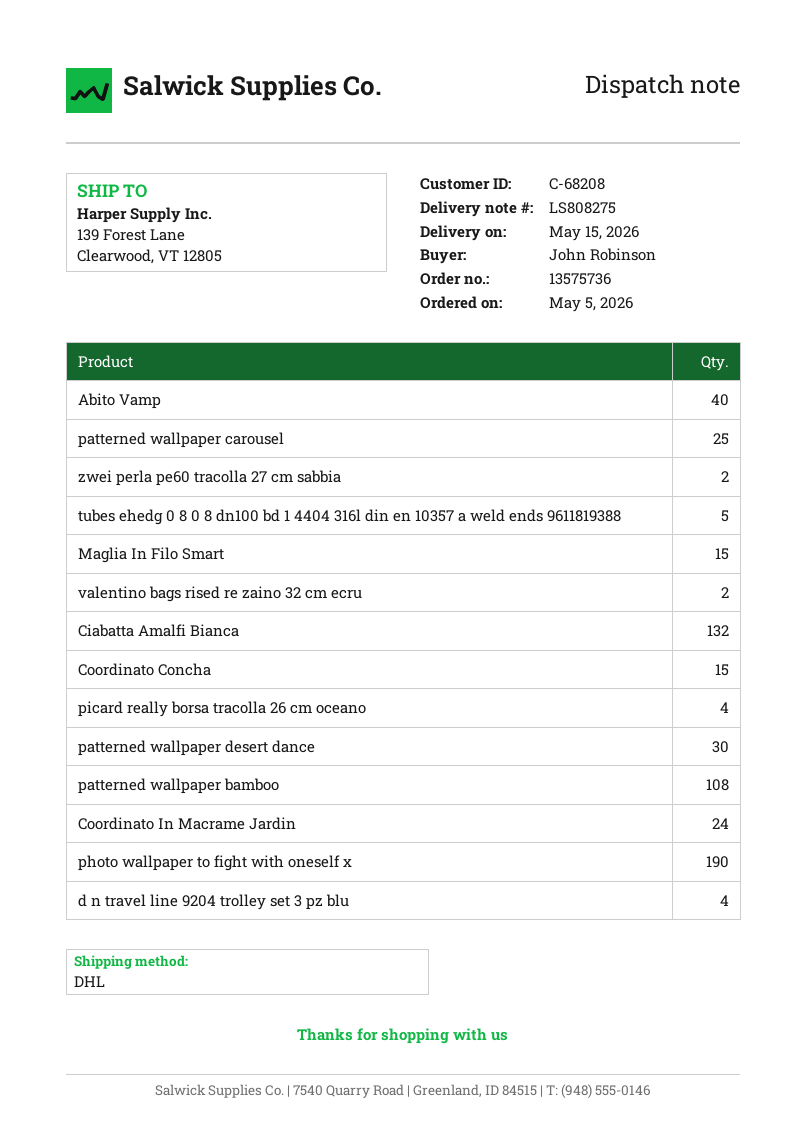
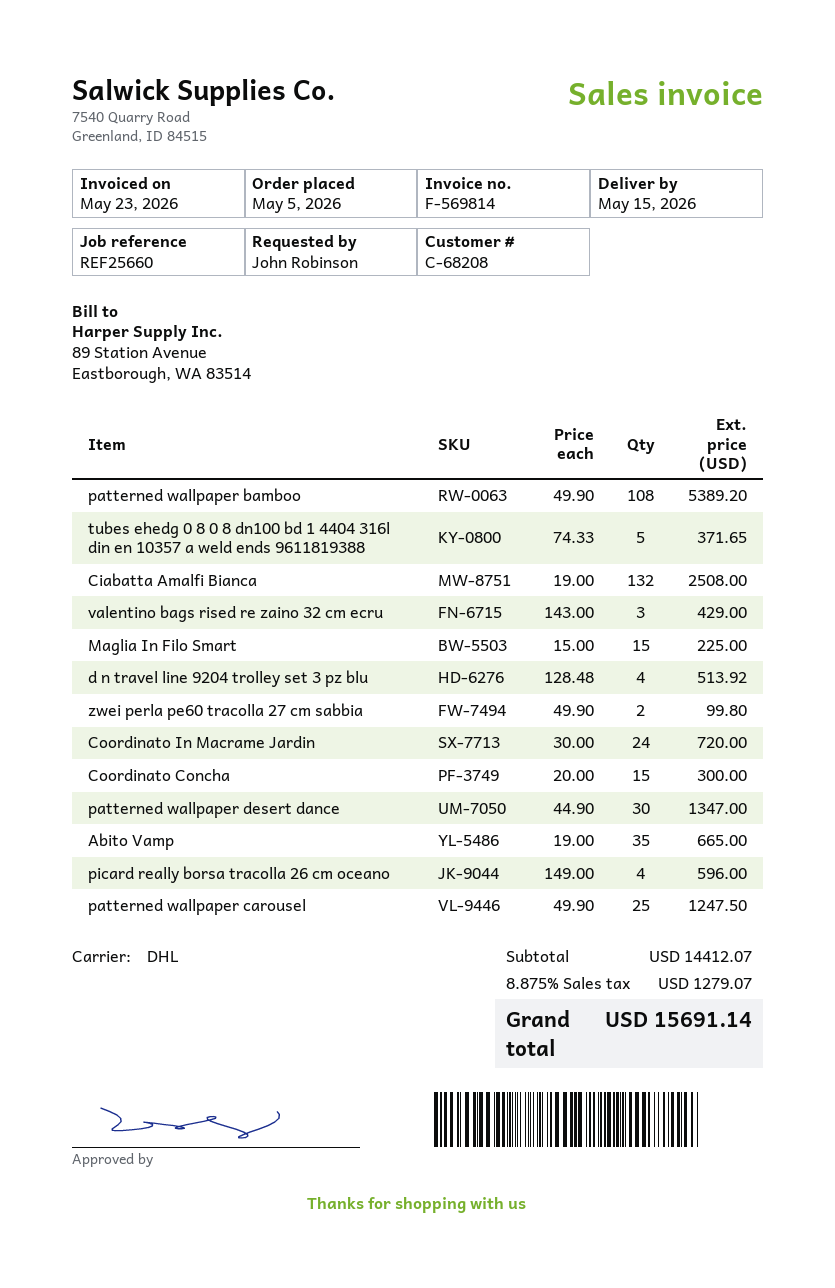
Abito Vamp: 40 -> 35
valentino bags rised re zaino 32 cm ecru: 2 -> 3
photo wallpaper to fight with oneself x: 190 -> none

